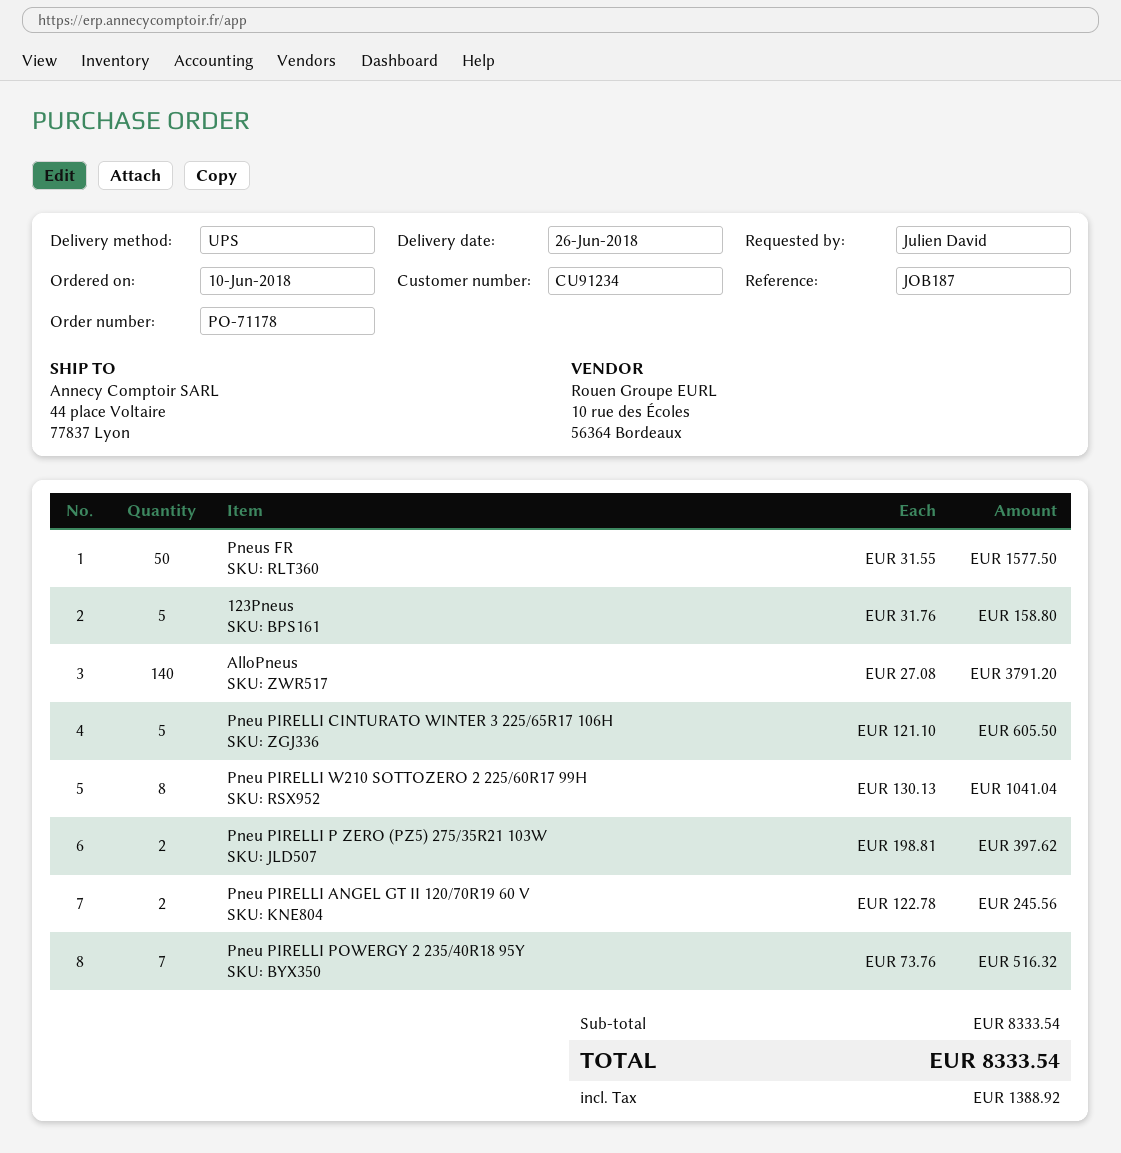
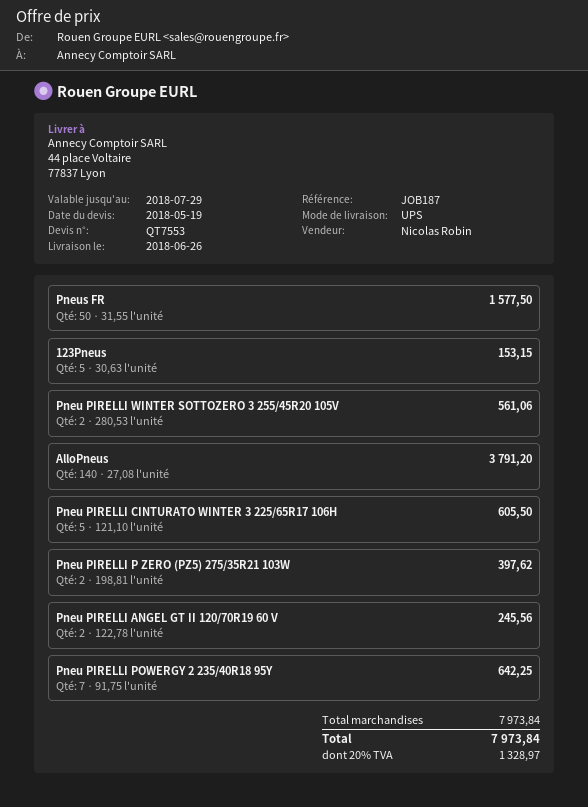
123Pneus: 5 x 31.76 = 158.80 -> 5 x 30.63 = 153.15
Pneu PIRELLI W210 SOTTOZERO 2 225/60R17 99H: 8 x 130.13 = 1041.04 -> none
Pneu PIRELLI POWERGY 2 235/40R18 95Y: 7 x 73.76 = 516.32 -> 7 x 91.75 = 642.25
Pneu PIRELLI WINTER SOTTOZERO 3 255/45R20 105V: none -> 2 x 280.53 = 561.06
subtotal: 8333.54 -> 7973.84
tax: 1388.92 -> 1328.97
total: 8333.54 -> 7973.84

